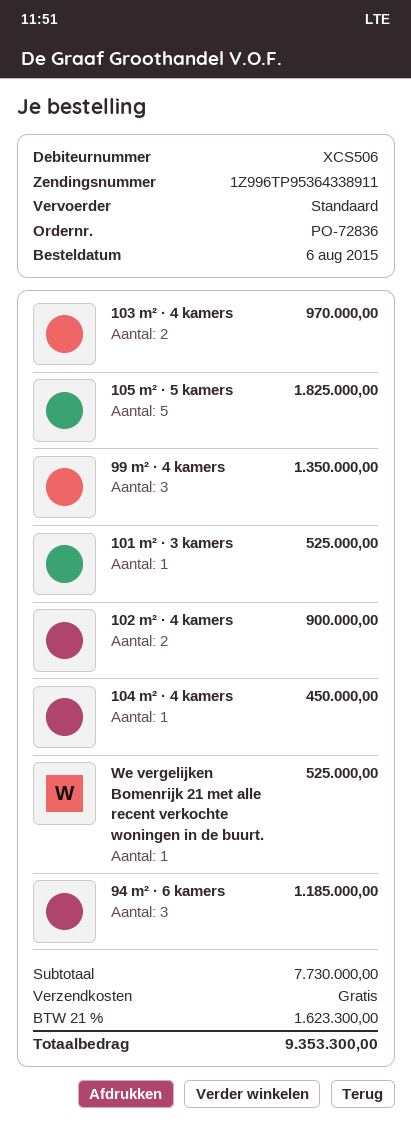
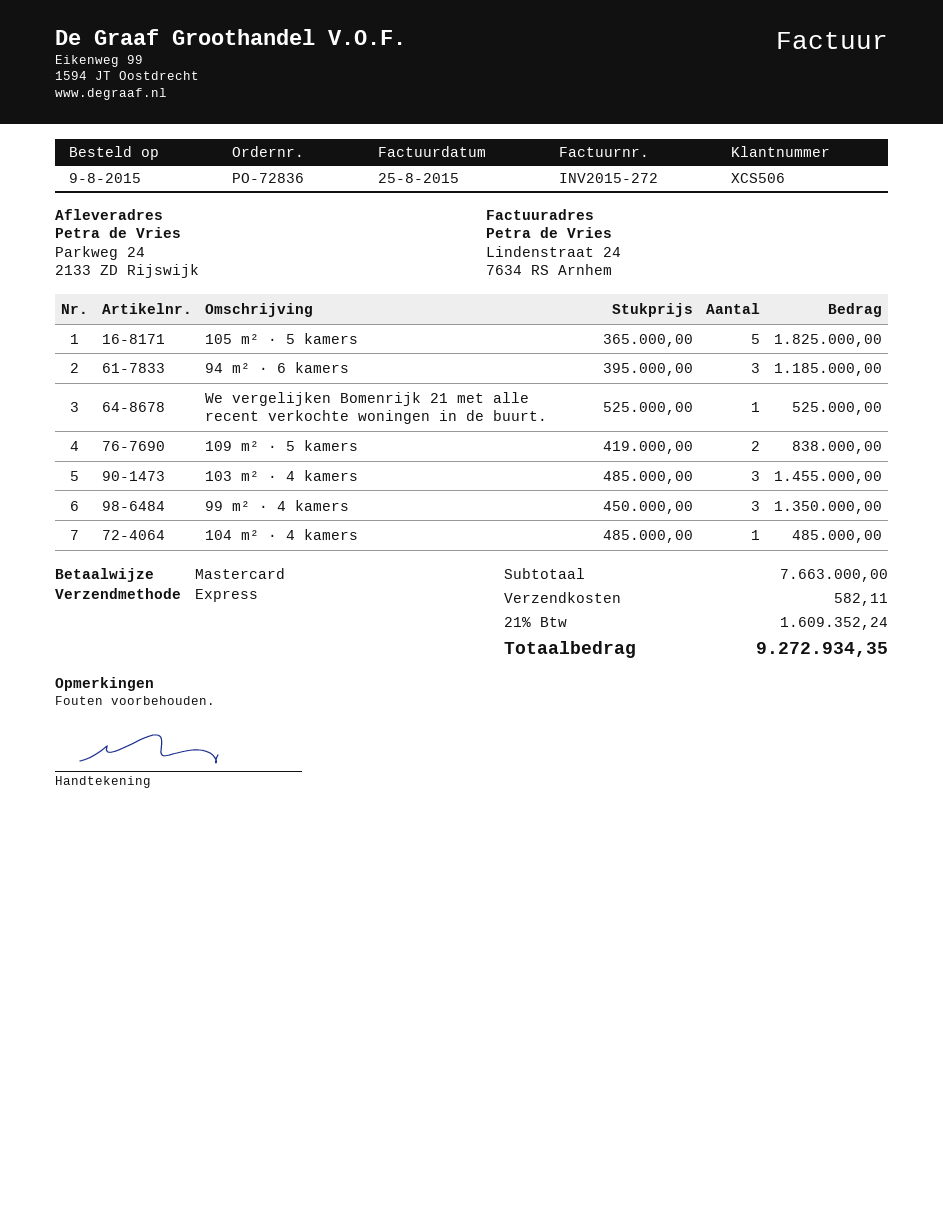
order date: 2015-08-06 -> 2015-08-09
shipping method: standard -> express
103 m² · 4 kamers: 2 for 970000.00 -> 3 for 1455000.00
101 m² · 3 kamers: 1 for 525000.00 -> none
102 m² · 4 kamers: 2 for 900000.00 -> none
104 m² · 4 kamers: 1 for 450000.00 -> 1 for 485000.00
109 m² · 5 kamers: none -> 2 for 838000.00
subtotal: 7730000.00 -> 7663000.00
shipping: 0.00 -> 582.11
tax: 21% = 1623300.00 -> 21% = 1609352.24
total: 9353300.00 -> 9272934.35

